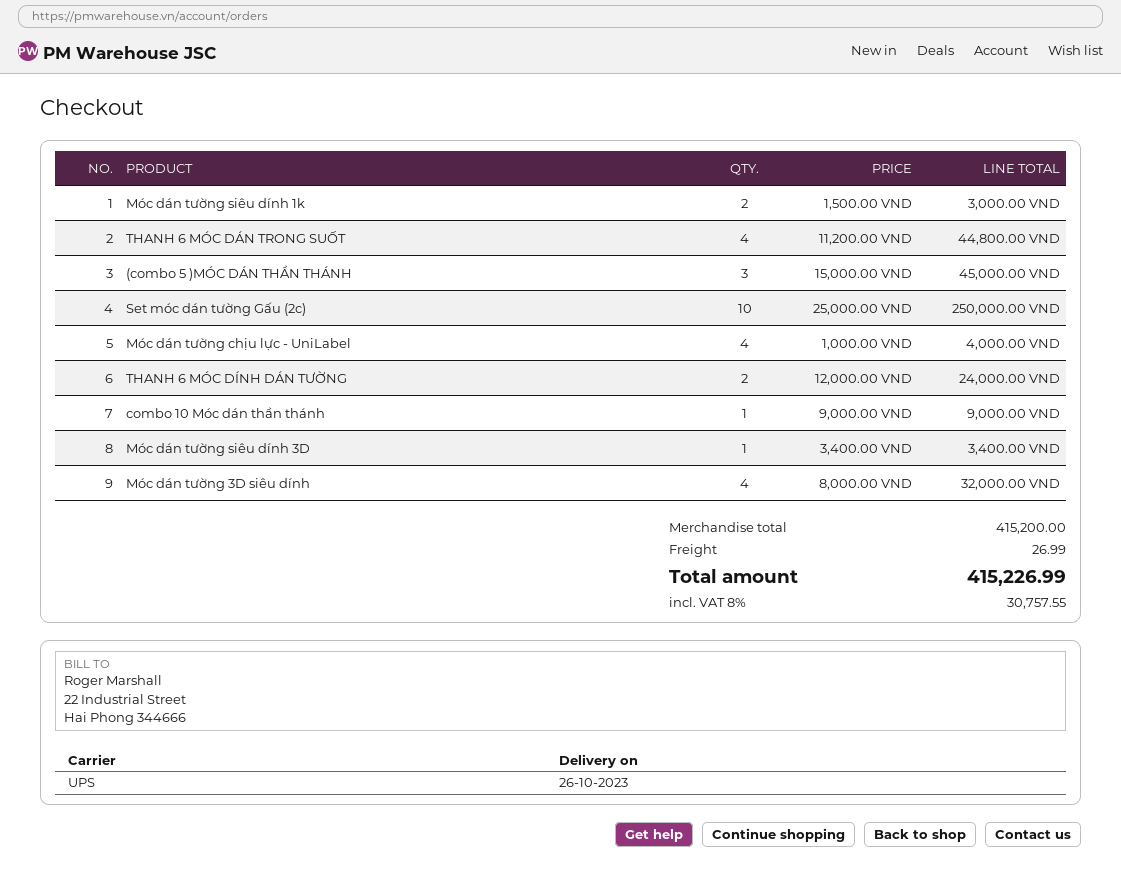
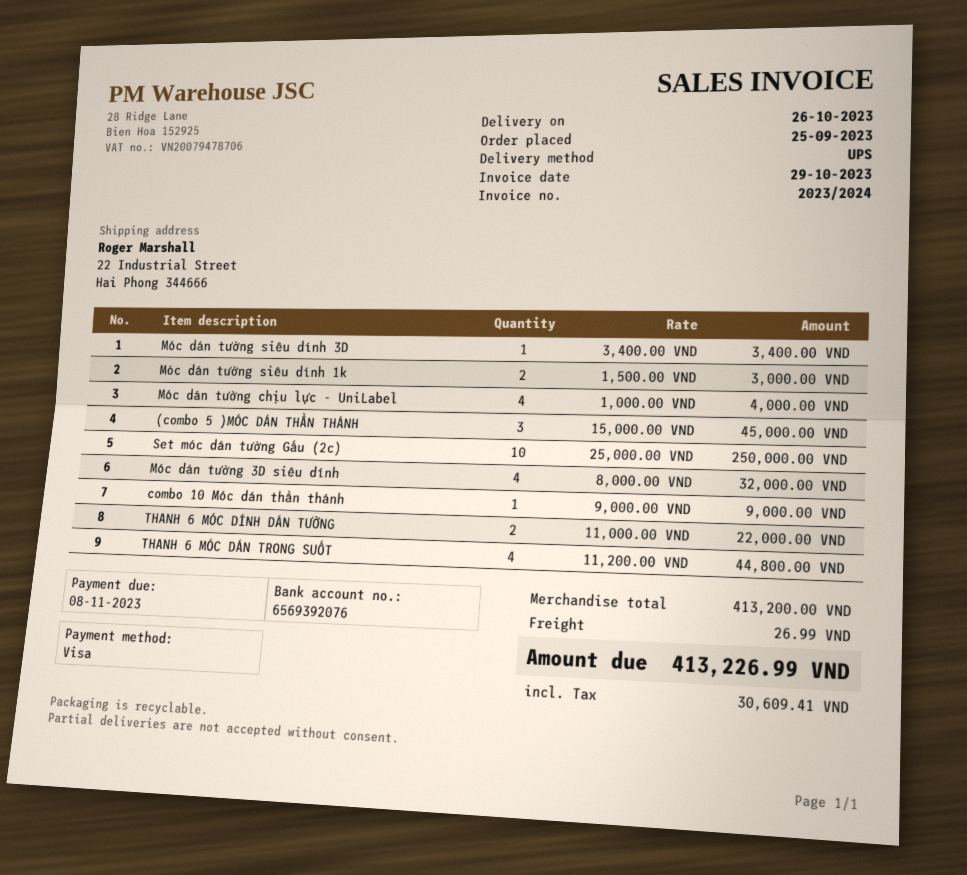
THANH 6 MÓC DÍNH DÁN TƯỜNG: 2 x 12000.00 = 24000.00 -> 2 x 11000.00 = 22000.00
subtotal: 415200.00 -> 413200.00
tax: 30757.55 -> 30609.41
total: 415226.99 -> 413226.99

